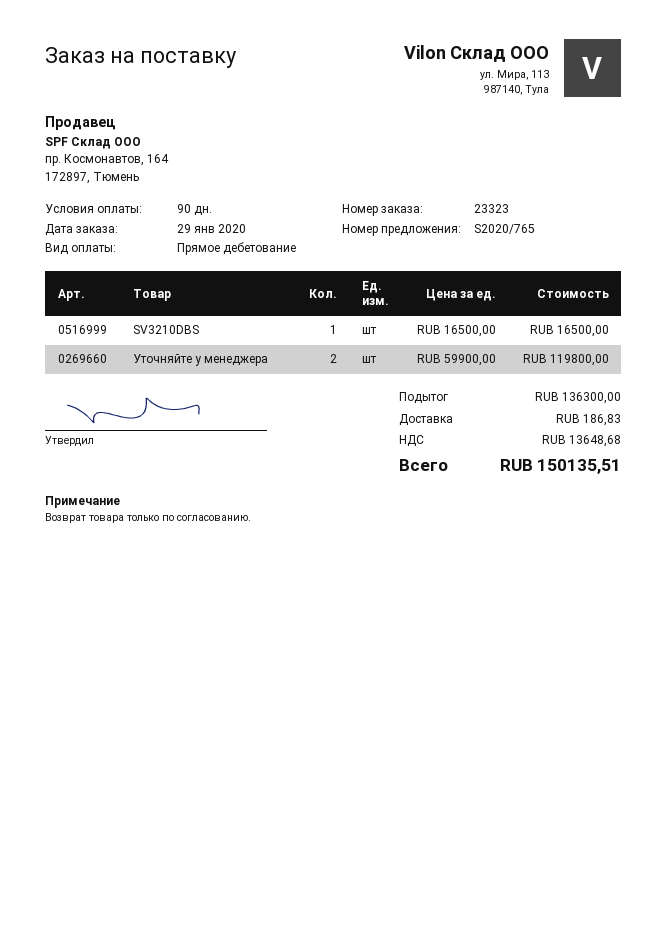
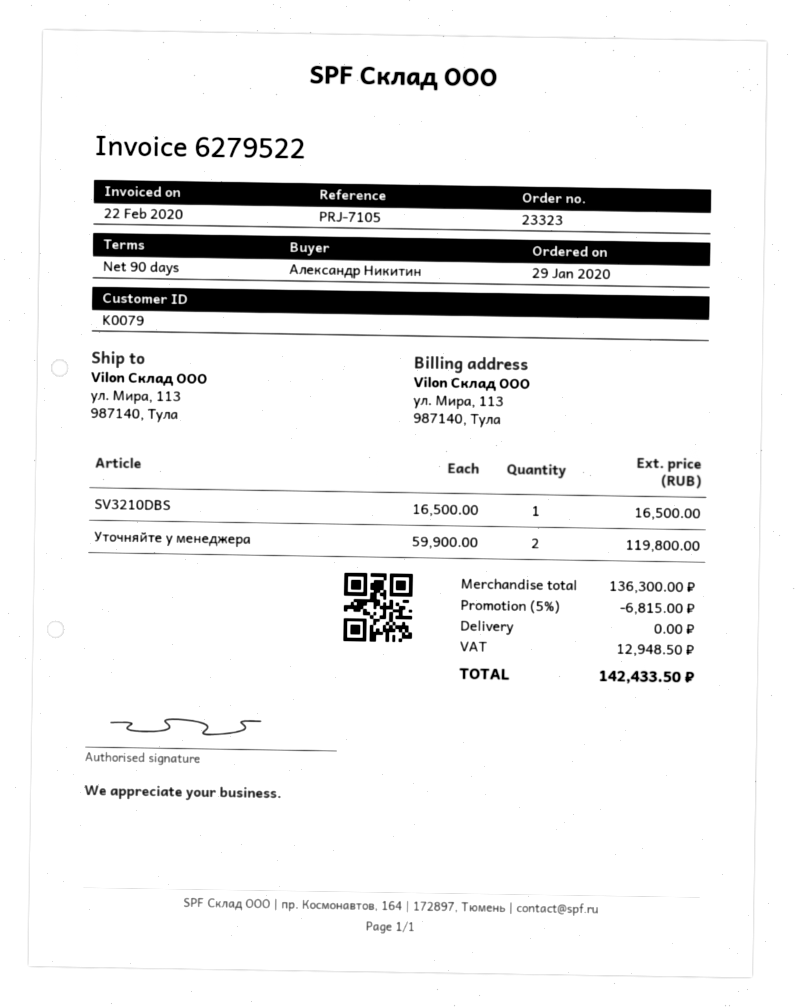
discount: none -> 5% = 6815.00
shipping: 186.83 -> 0.00
tax: 13648.68 -> 12948.50
total: 150135.51 -> 142433.50

